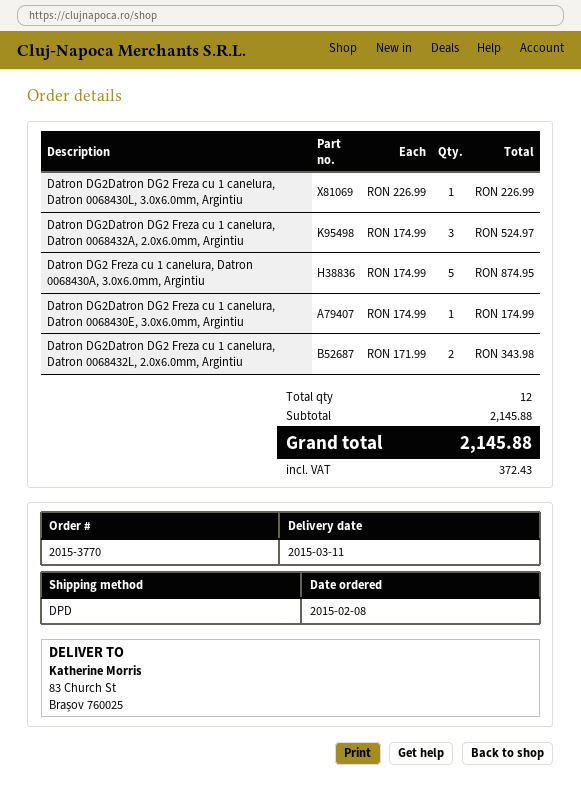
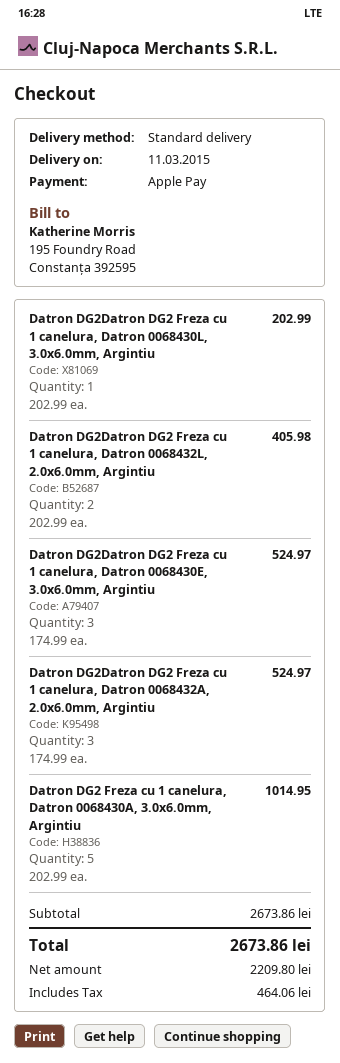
shipping method: DPD -> standard
Datron DG2Datron DG2 Freza cu 1 canelura, Datron 0068430L, 3.0x6.0mm, Argintiu: 1 x 226.99 = 226.99 -> 1 x 202.99 = 202.99
Datron DG2 Freza cu 1 canelura, Datron 0068430A, 3.0x6.0mm, Argintiu: 5 x 174.99 = 874.95 -> 5 x 202.99 = 1014.95
Datron DG2Datron DG2 Freza cu 1 canelura, Datron 0068430E, 3.0x6.0mm, Argintiu: 1 x 174.99 = 174.99 -> 3 x 174.99 = 524.97
Datron DG2Datron DG2 Freza cu 1 canelura, Datron 0068432L, 2.0x6.0mm, Argintiu: 2 x 171.99 = 343.98 -> 2 x 202.99 = 405.98
subtotal: 2145.88 -> 2673.86
tax: 372.43 -> 464.06
total: 2145.88 -> 2673.86

